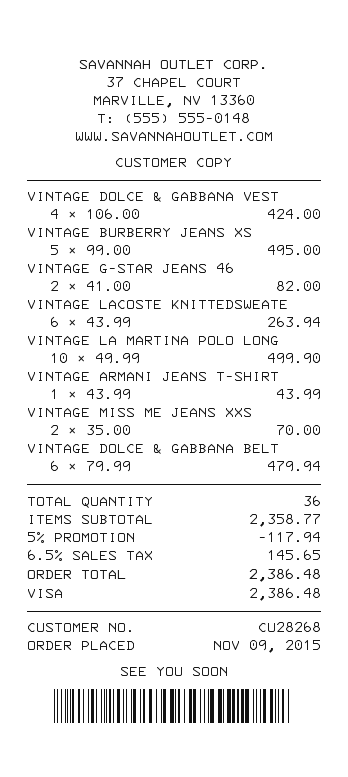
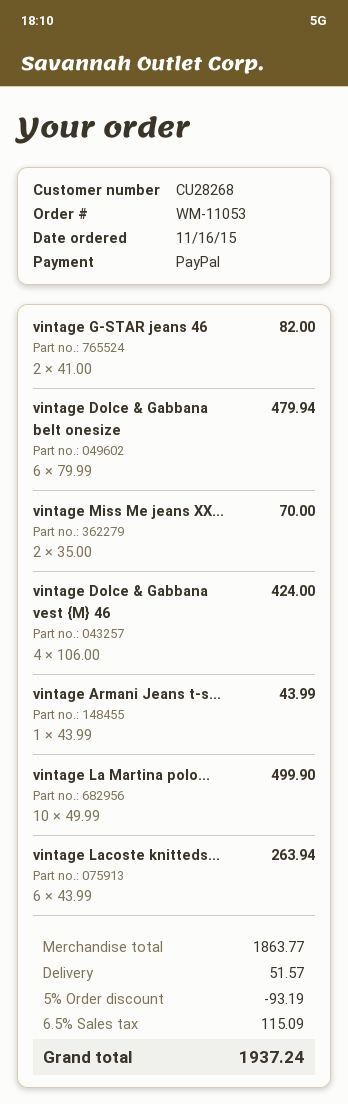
order date: 2015-11-09 -> 2015-11-16
payment method: Visa -> PayPal
VINTAGE BURBERRY JEANS XS: 5 x 99.00 = 495.00 -> none
subtotal: 2358.77 -> 1863.77
discount: 5% = 117.94 -> 5% = 93.19
shipping: none -> 51.57
tax: 6.5% = 145.65 -> 6.5% = 115.09
total: 2386.48 -> 1937.24

